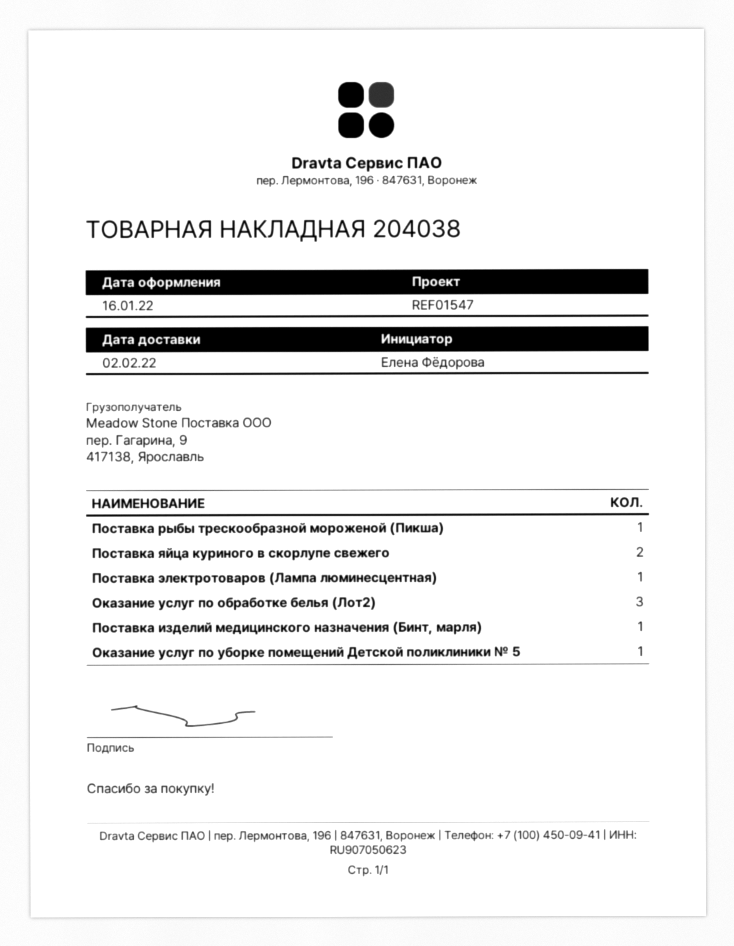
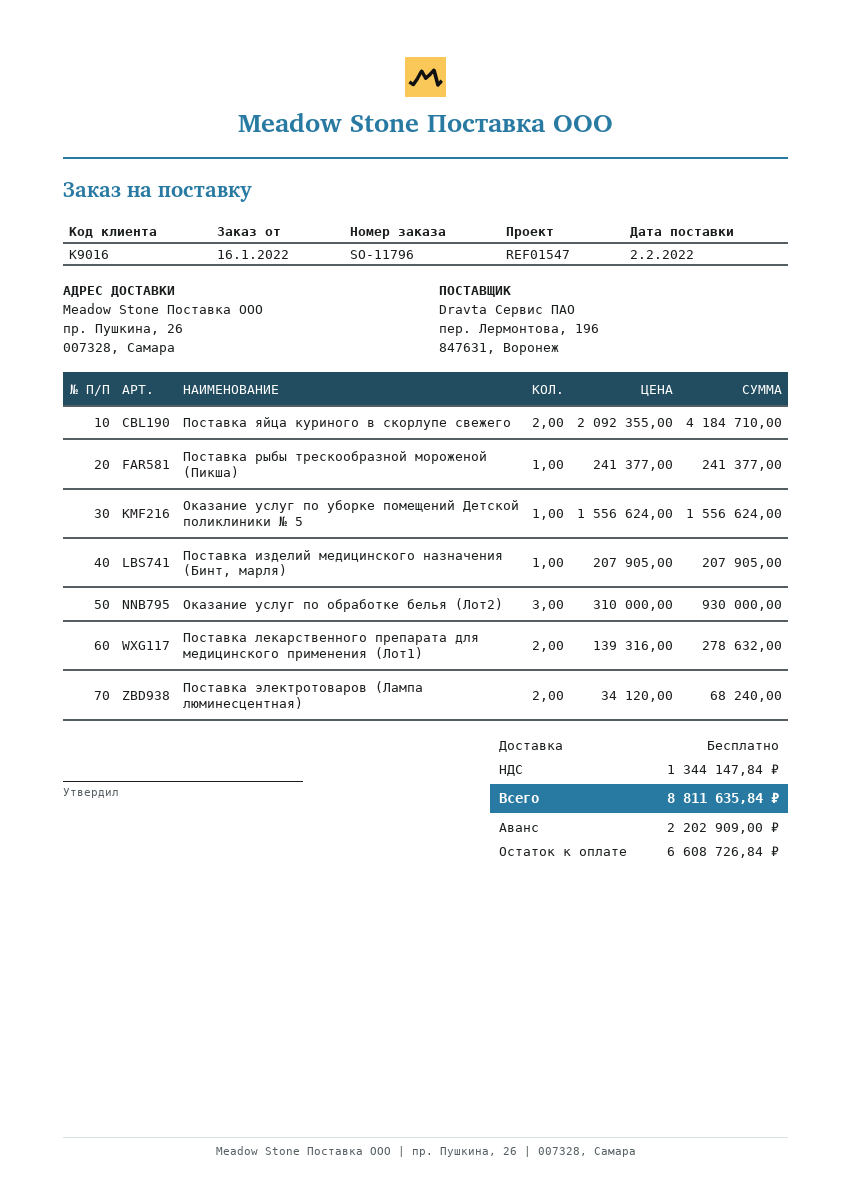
ship to: пер. Гагарина, 9, 417138, Ярославль -> пр. Пушкина, 26, 007328, Самара
Поставка электротоваров (Лампа люминесцентная): 1 -> 2
Поставка лекарственного препарата для медицинского применения (Лот1): none -> 2

